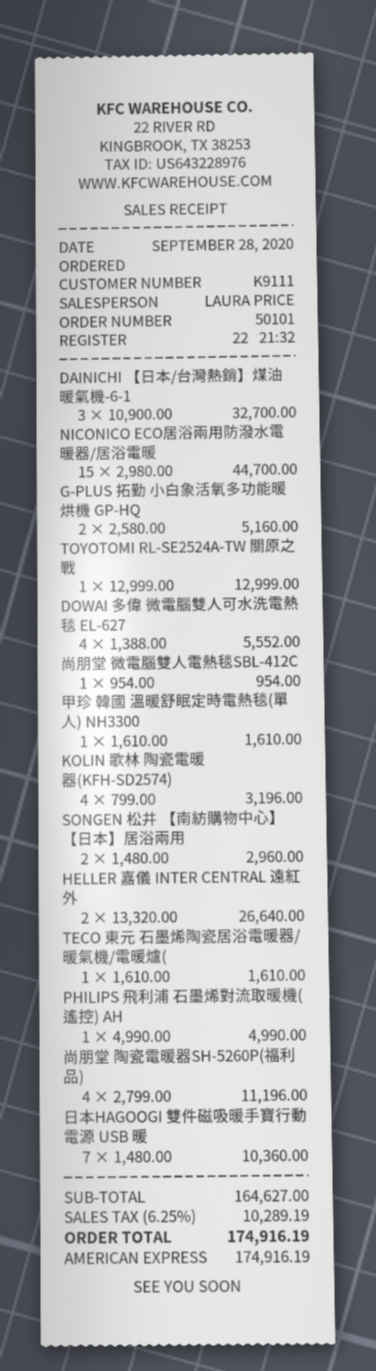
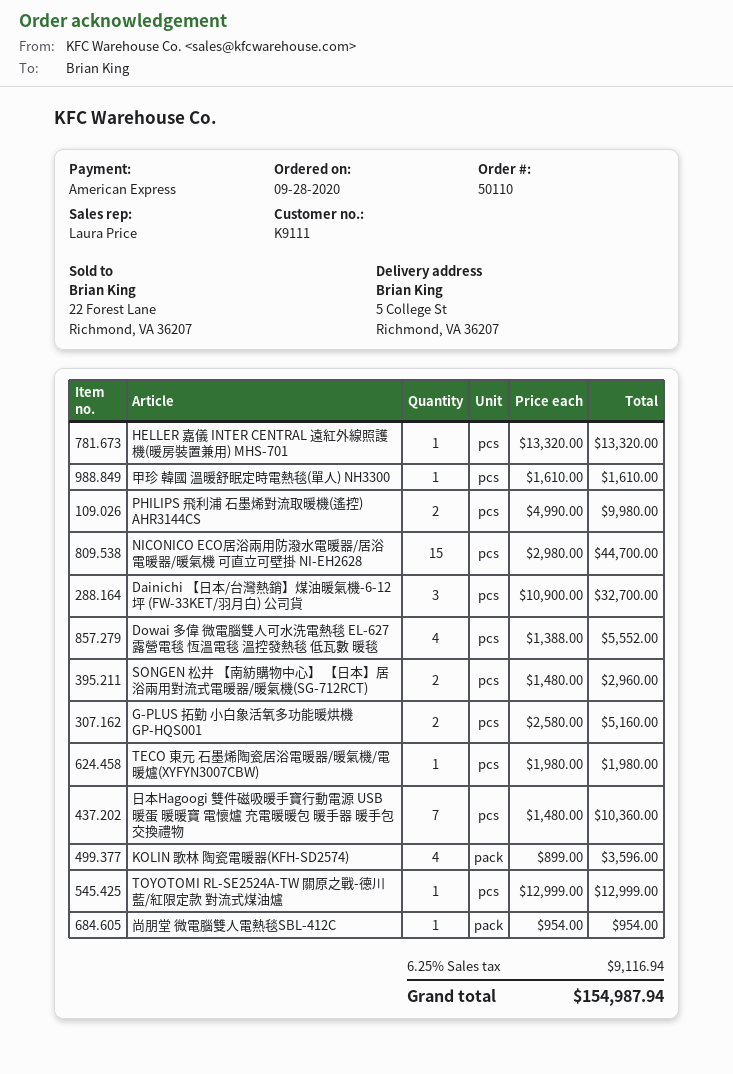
order number: 50101 -> 50110
KOLIN 歌林 陶瓷電暖器(KFH-SD2574): 4 x 799.00 = 3196.00 -> 4 x 899.00 = 3596.00
HELLER 嘉儀 INTER CENTRAL 遠紅外: 2 x 13320.00 = 26640.00 -> 1 x 13320.00 = 13320.00
TECO 東元 石墨烯陶瓷居浴電暖器/暖氣機/電暖爐(: 1 x 1610.00 = 1610.00 -> 1 x 1980.00 = 1980.00
PHILIPS 飛利浦 石墨烯對流取暖機(遙控) AH: 1 x 4990.00 = 4990.00 -> 2 x 4990.00 = 9980.00
尚朋堂 陶瓷電暖器SH-5260P(福利品): 4 x 2799.00 = 11196.00 -> none
tax: 6.25% = 10289.19 -> 6.25% = 9116.94
total: 174916.19 -> 154987.94

